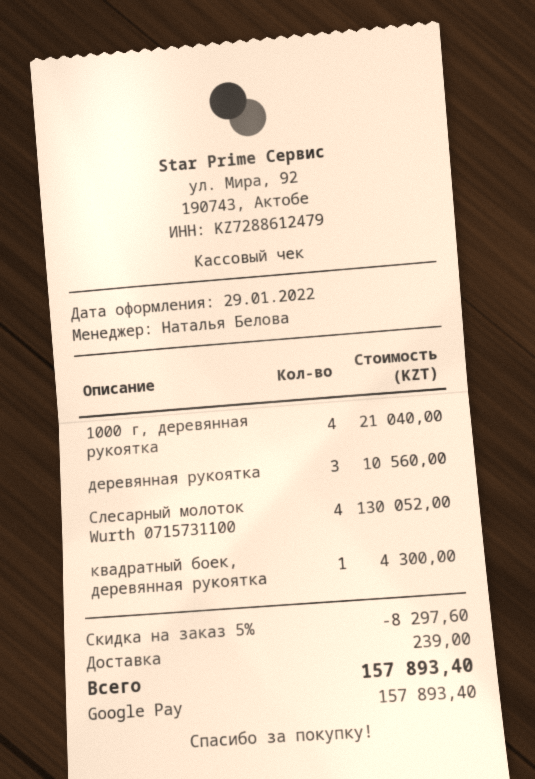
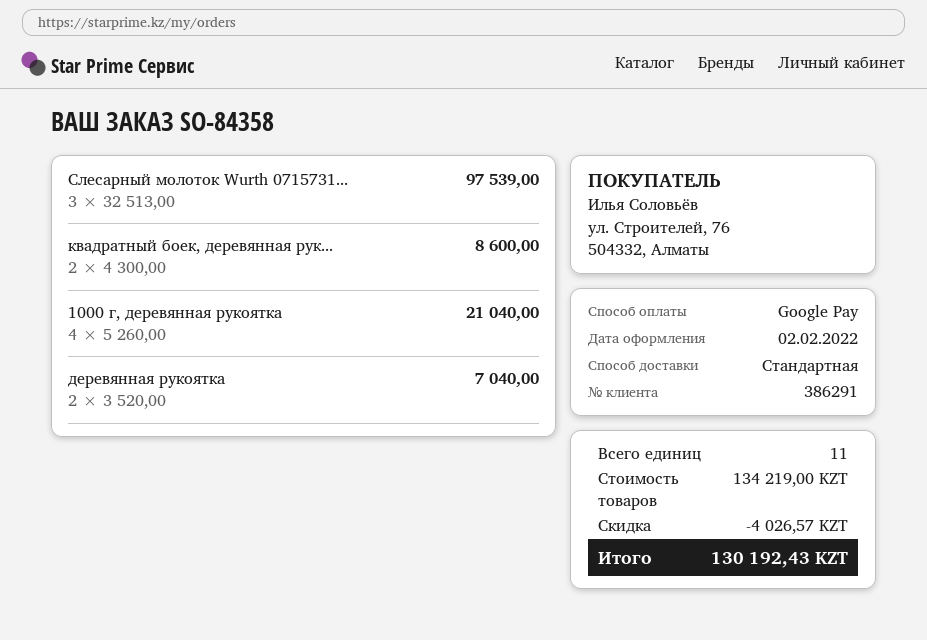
order date: 2022-01-29 -> 2022-02-02
деревянная рукоятка: 3 for 10560.00 -> 2 for 7040.00
Слесарный молоток Wurth 0715731100: 4 for 130052.00 -> 3 for 97539.00
квадратный боек, деревянная рукоятка: 1 for 4300.00 -> 2 for 8600.00
discount: 8297.60 -> 4026.57
shipping: 239.00 -> none
total: 157893.40 -> 130192.43

